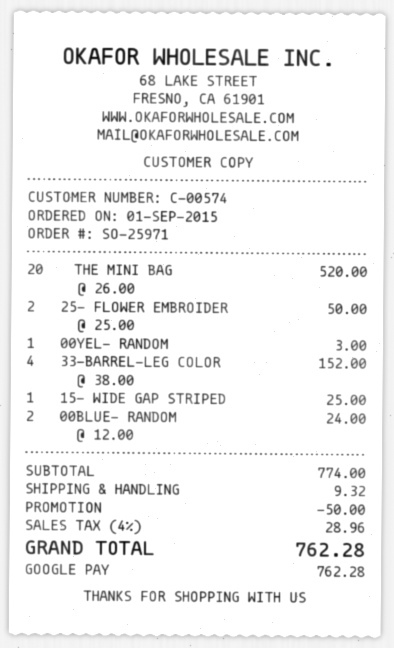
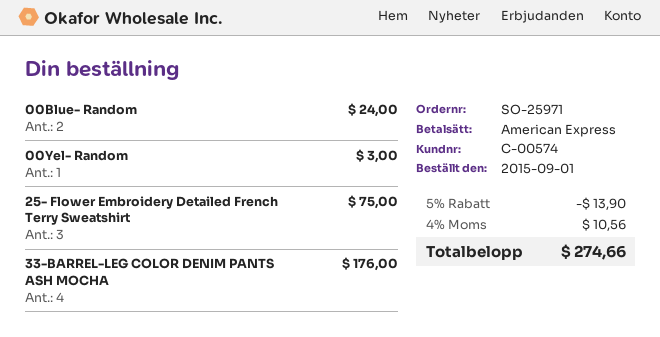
payment method: Google Pay -> American Express
THE MINI BAG: 20 for 520.00 -> none
25- FLOWER EMBROIDER: 2 for 50.00 -> 3 for 75.00
33-BARREL-LEG COLOR: 4 for 152.00 -> 4 for 176.00
15- WIDE GAP STRIPED: 1 for 25.00 -> none
discount: 50.00 -> 13.90
shipping: 9.32 -> none
tax: 4% = 28.96 -> 4% = 10.56
total: 762.28 -> 274.66

